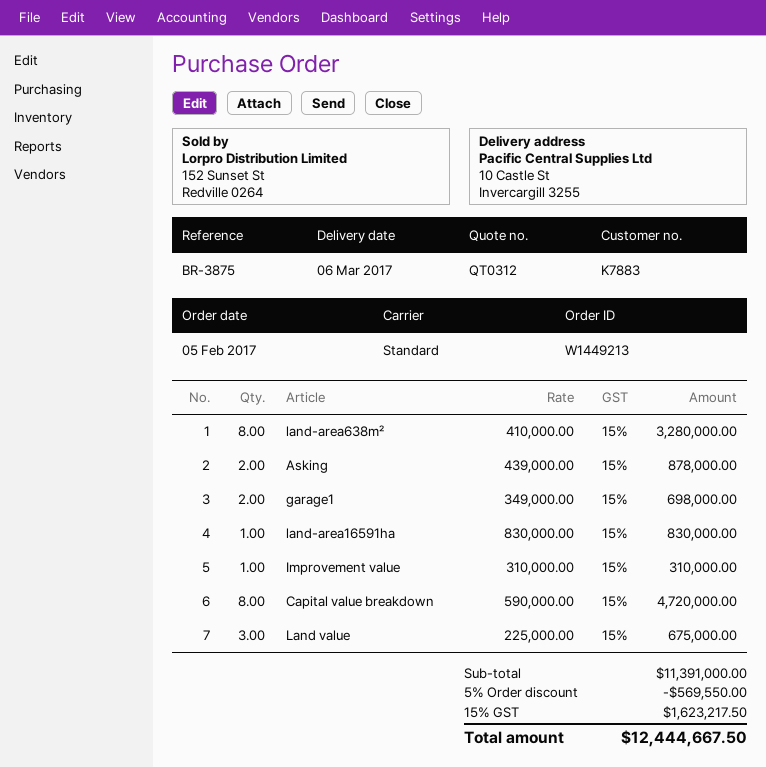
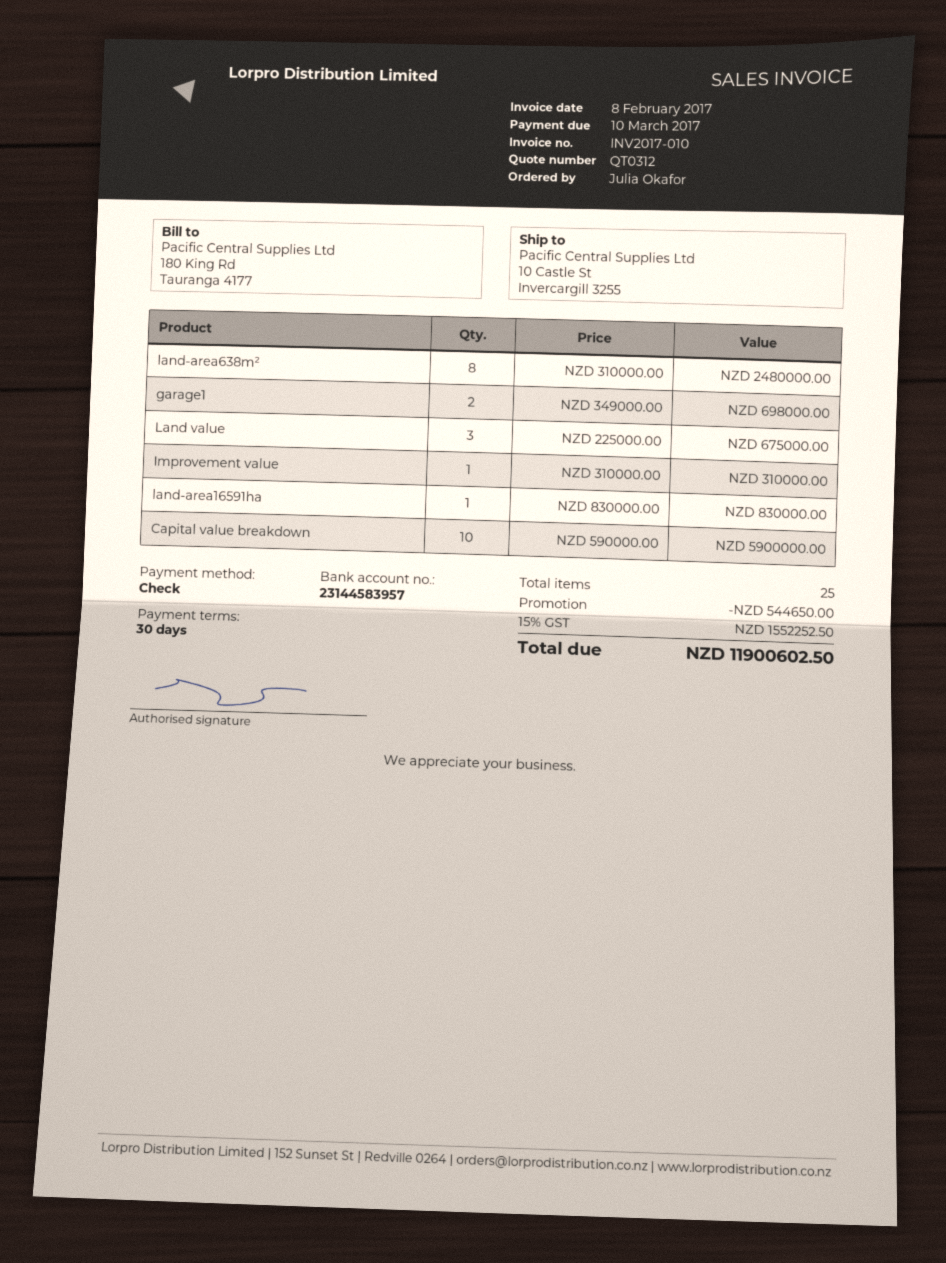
land-area638m²: 8 x 410000.00 = 3280000.00 -> 8 x 310000.00 = 2480000.00
Asking: 2 x 439000.00 = 878000.00 -> none
Capital value breakdown: 8 x 590000.00 = 4720000.00 -> 10 x 590000.00 = 5900000.00
discount: 569550.00 -> 544650.00
tax: 15% = 1623217.50 -> 15% = 1552252.50
total: 12444667.50 -> 11900602.50

